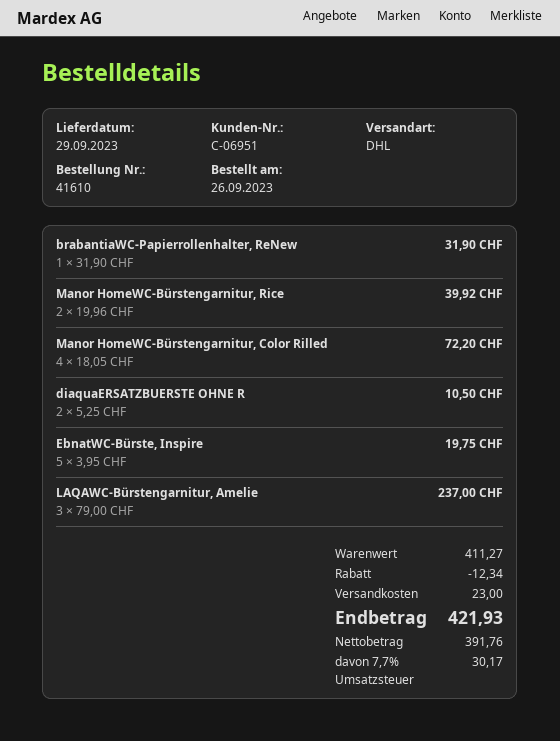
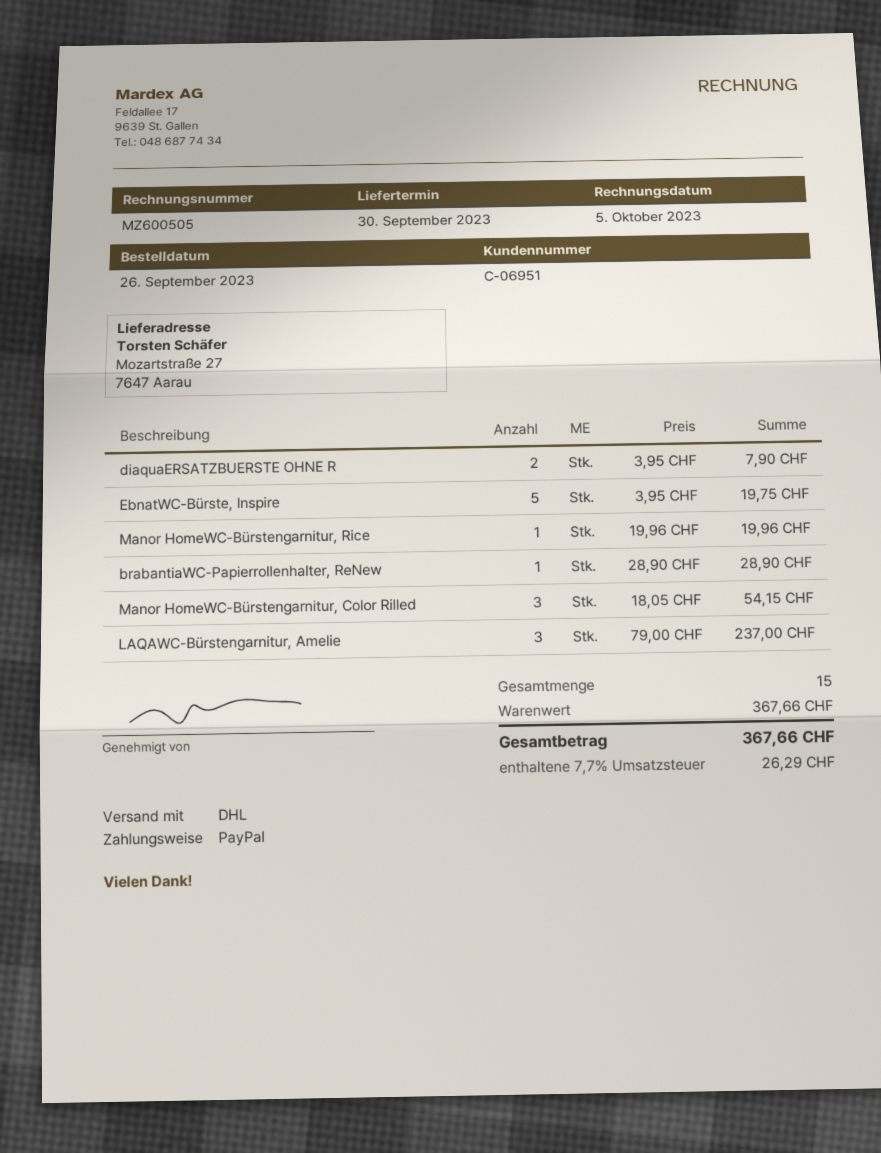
delivery date: 2023-09-29 -> 2023-09-30
brabantiaWC-Papierrollenhalter, ReNew: 1 x 31.90 = 31.90 -> 1 x 28.90 = 28.90
Manor HomeWC-Bürstengarnitur, Rice: 2 x 19.96 = 39.92 -> 1 x 19.96 = 19.96
Manor HomeWC-Bürstengarnitur, Color Rilled: 4 x 18.05 = 72.20 -> 3 x 18.05 = 54.15
diaquaERSATZBUERSTE OHNE R: 2 x 5.25 = 10.50 -> 2 x 3.95 = 7.90
subtotal: 411.27 -> 367.66
discount: 12.34 -> none
shipping: 23.00 -> none
tax: 7.7% = 30.17 -> 7.7% = 26.29
total: 421.93 -> 367.66

